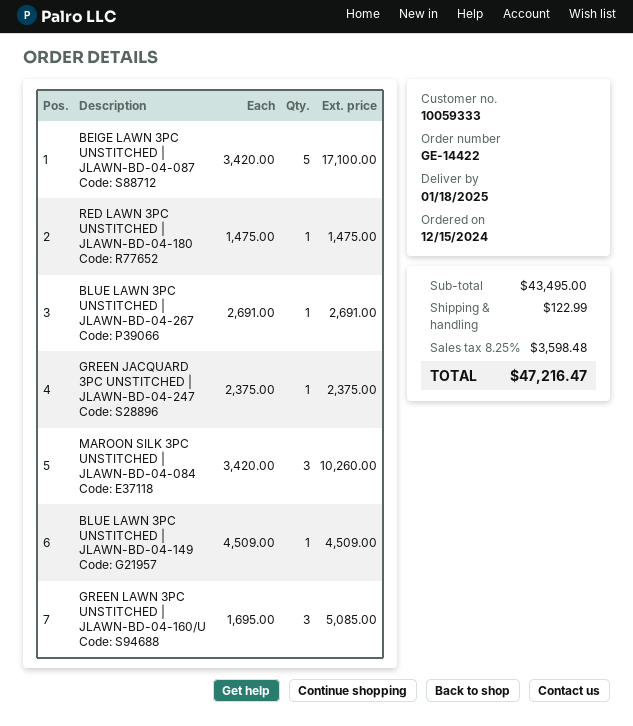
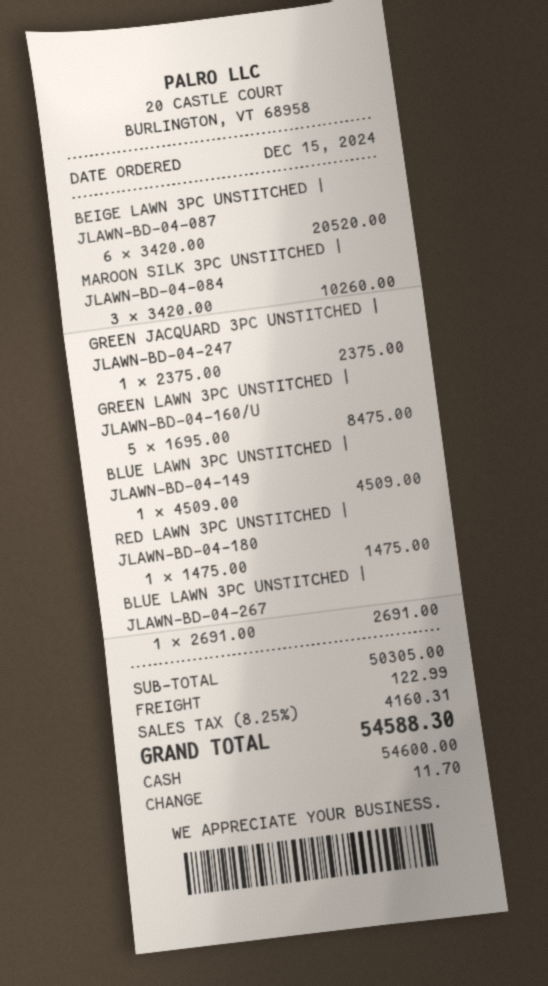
BEIGE LAWN 3PC UNSTITCHED | JLAWN-BD-04-087: 5 x 3420.00 = 17100.00 -> 6 x 3420.00 = 20520.00
GREEN LAWN 3PC UNSTITCHED | JLAWN-BD-04-160/U: 3 x 1695.00 = 5085.00 -> 5 x 1695.00 = 8475.00
subtotal: 43495.00 -> 50305.00
tax: 8.25% = 3598.48 -> 8.25% = 4160.31
total: 47216.47 -> 54588.30

